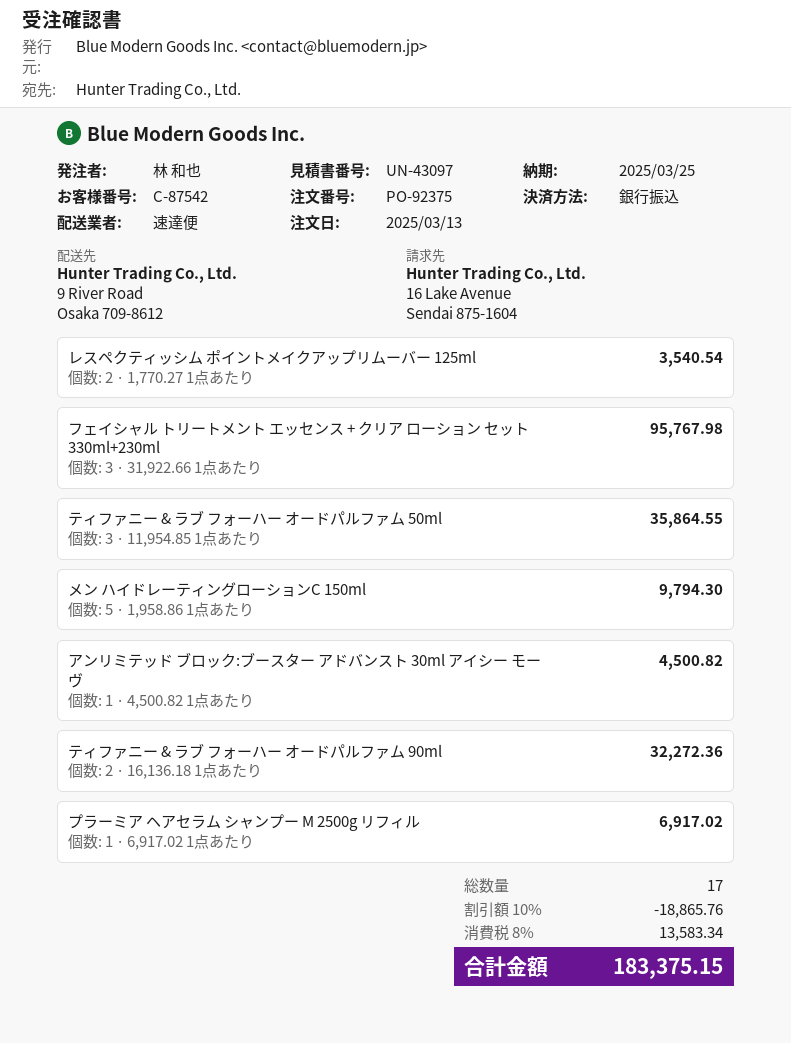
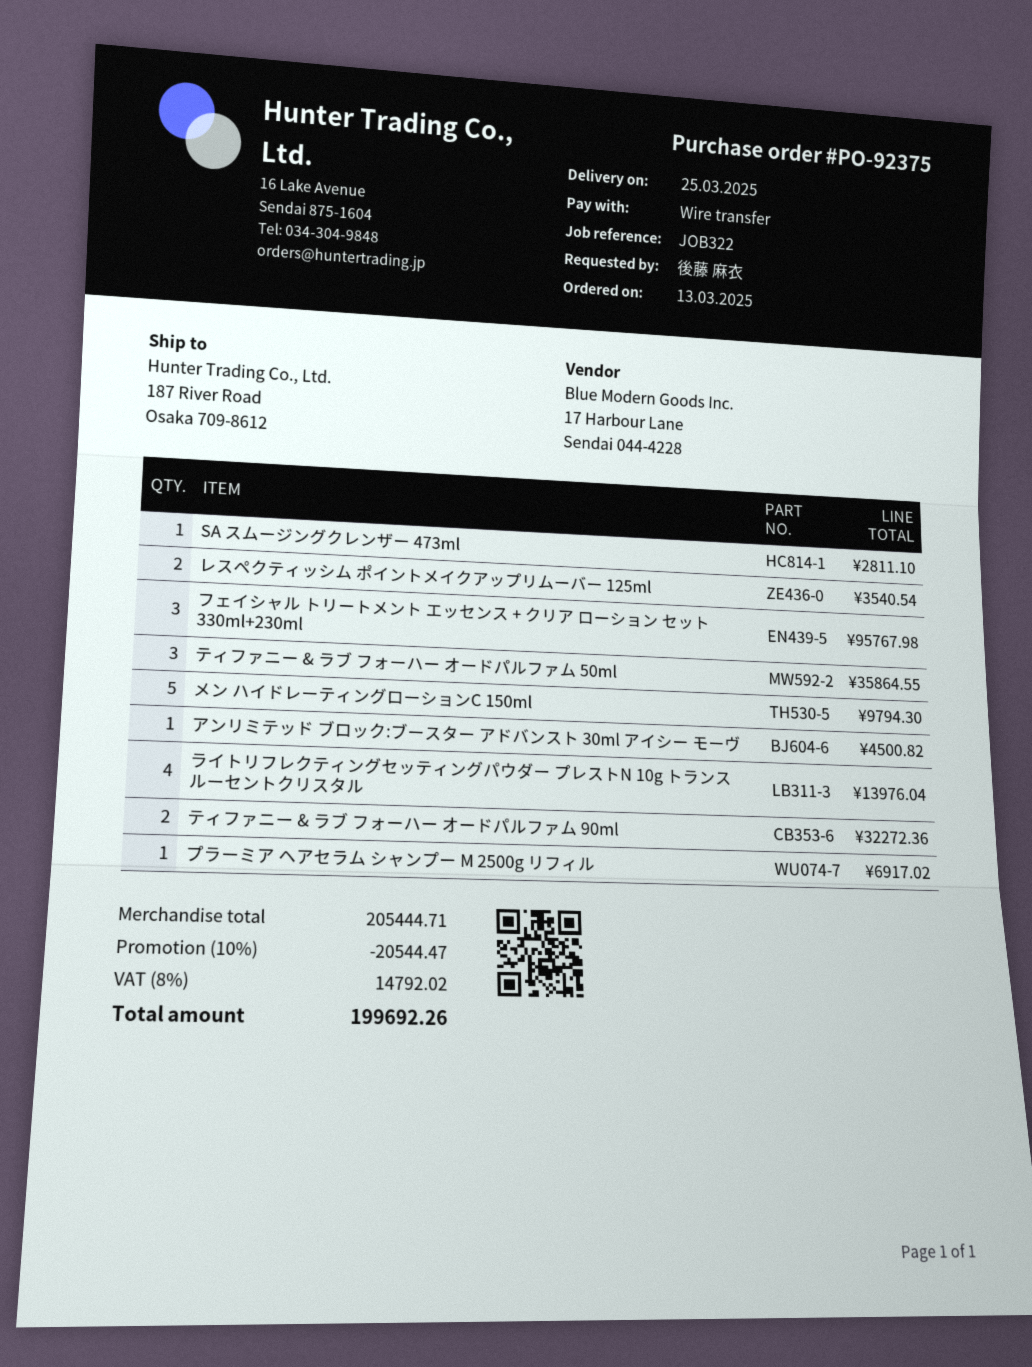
ordered by: 林 和也 -> 後藤 麻衣
ship to: 9 River Road, Osaka 709-8612 -> 187 River Road, Osaka 709-8612
SA スムージングクレンザー 473ml: none -> 1 for 2811.10
ライトリフレクティングセッティングパウダー プレストN 10g トランスルーセントクリスタル: none -> 4 for 13976.04
discount: 10% = 18865.76 -> 10% = 20544.47
tax: 8% = 13583.34 -> 8% = 14792.02
total: 183375.15 -> 199692.26

